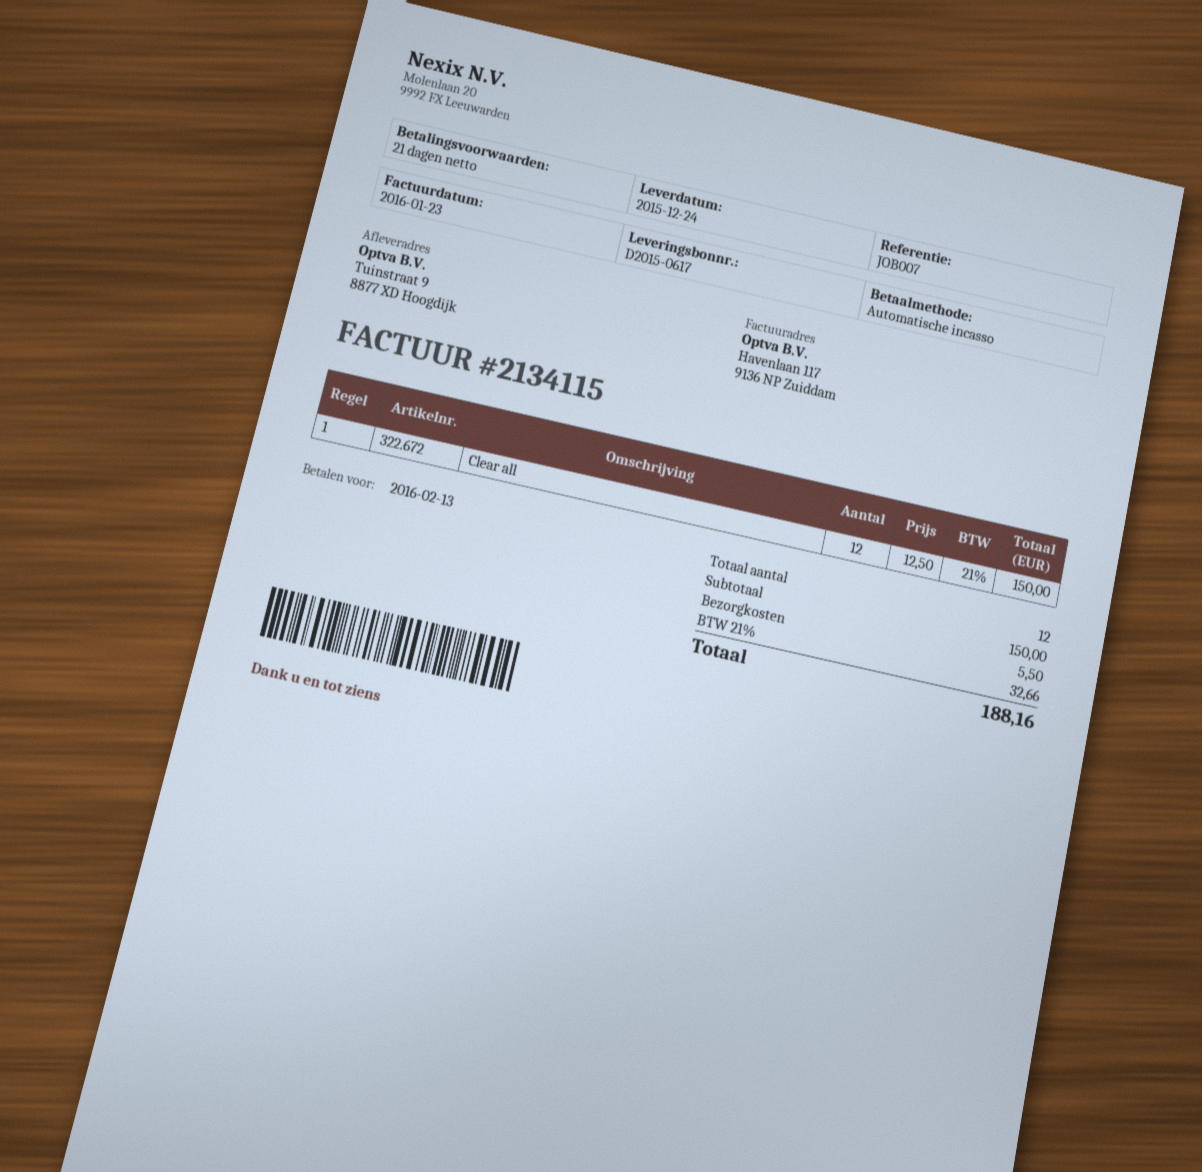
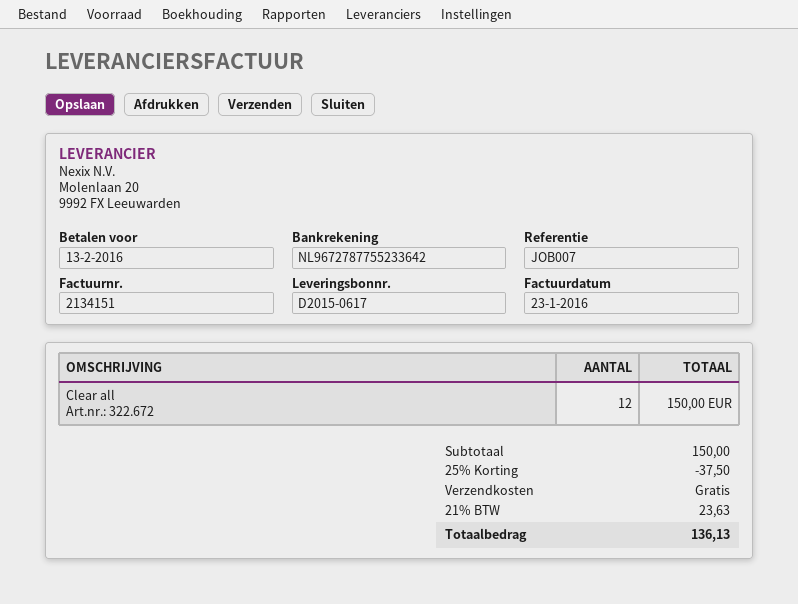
invoice number: 2134115 -> 2134151
discount: none -> 25% = 37.50
shipping: 5.50 -> 0.00
tax: 21% = 32.66 -> 21% = 23.63
total: 188.16 -> 136.13

